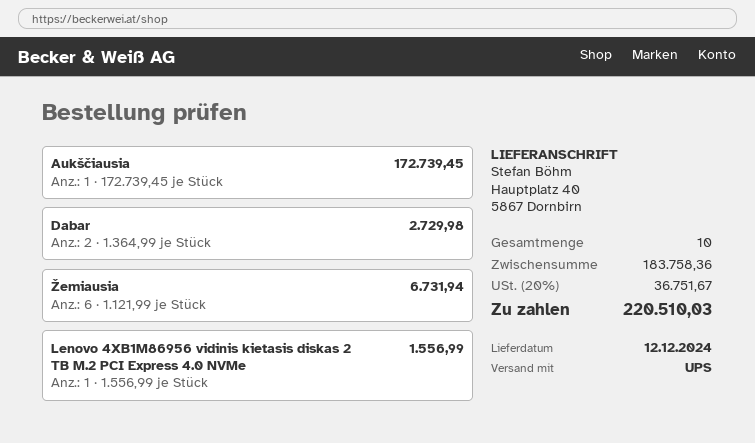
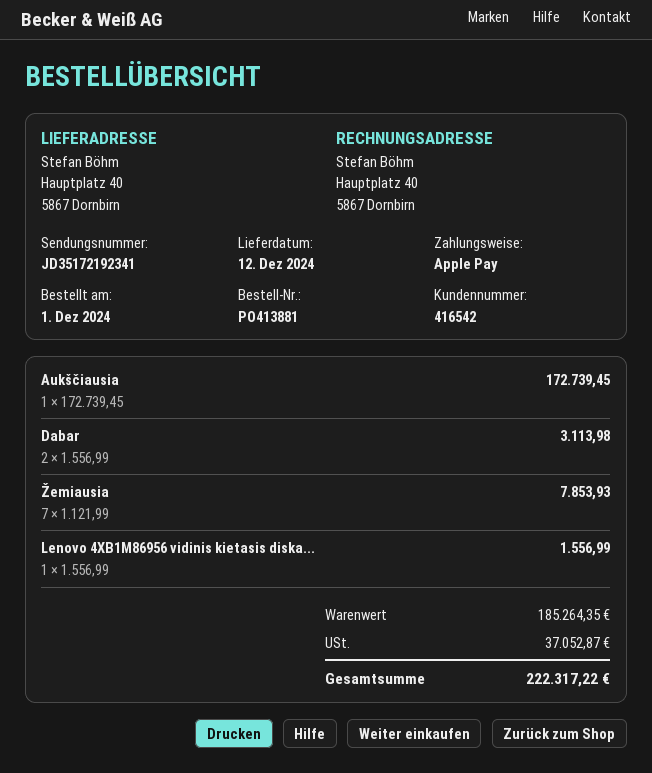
Dabar: 2 x 1364.99 = 2729.98 -> 2 x 1556.99 = 3113.98
Žemiausia: 6 x 1121.99 = 6731.94 -> 7 x 1121.99 = 7853.93
subtotal: 183758.36 -> 185264.35
tax: 36751.67 -> 37052.87
total: 220510.03 -> 222317.22

